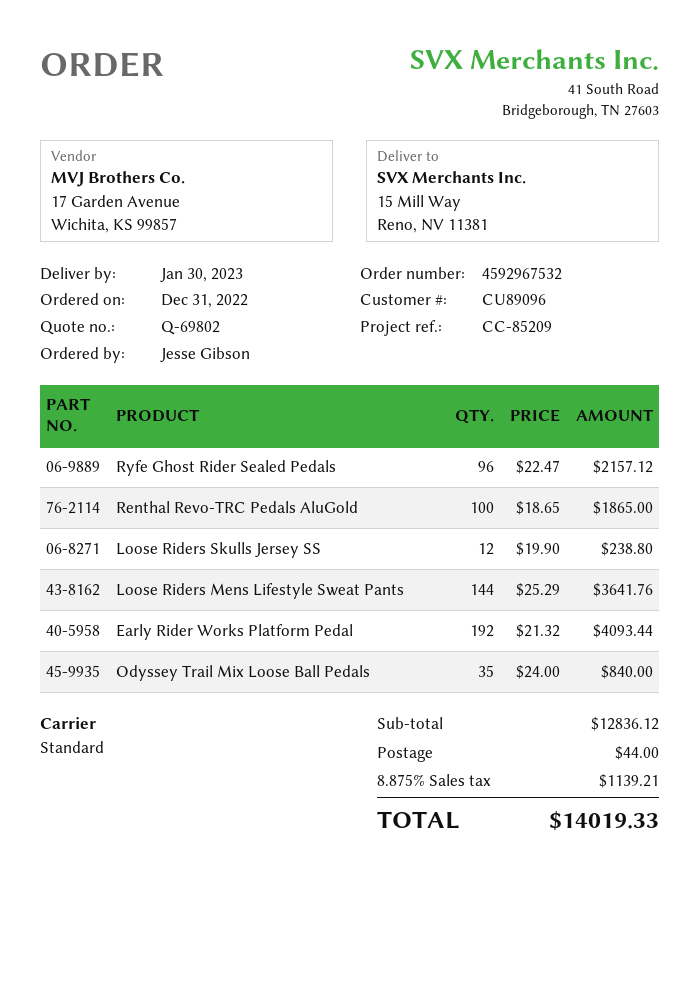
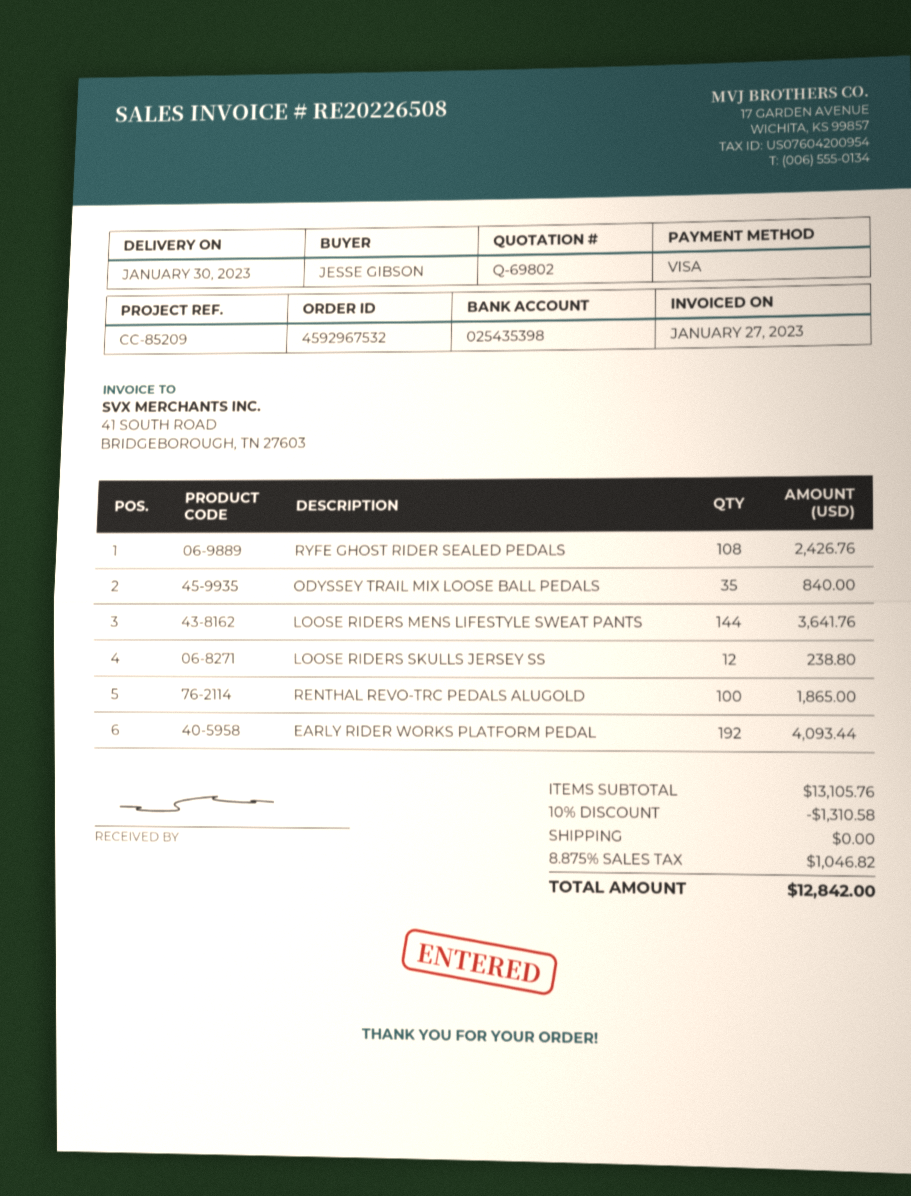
Ryfe Ghost Rider Sealed Pedals: 96 for 2157.12 -> 108 for 2426.76
subtotal: 12836.12 -> 13105.76
discount: none -> 10% = 1310.58
shipping: 44.00 -> 0.00
tax: 8.875% = 1139.21 -> 8.875% = 1046.82
total: 14019.33 -> 12842.00

